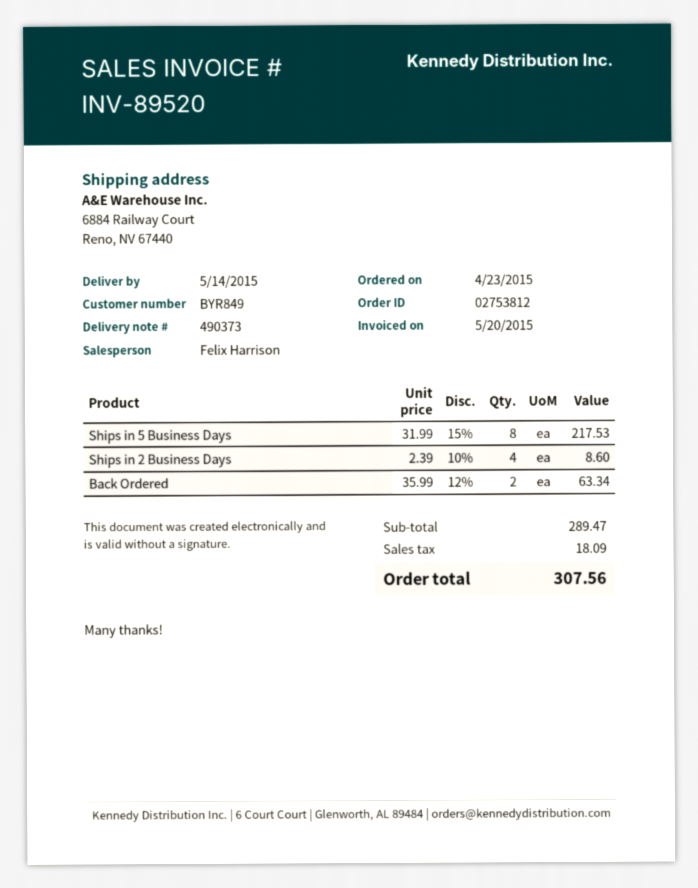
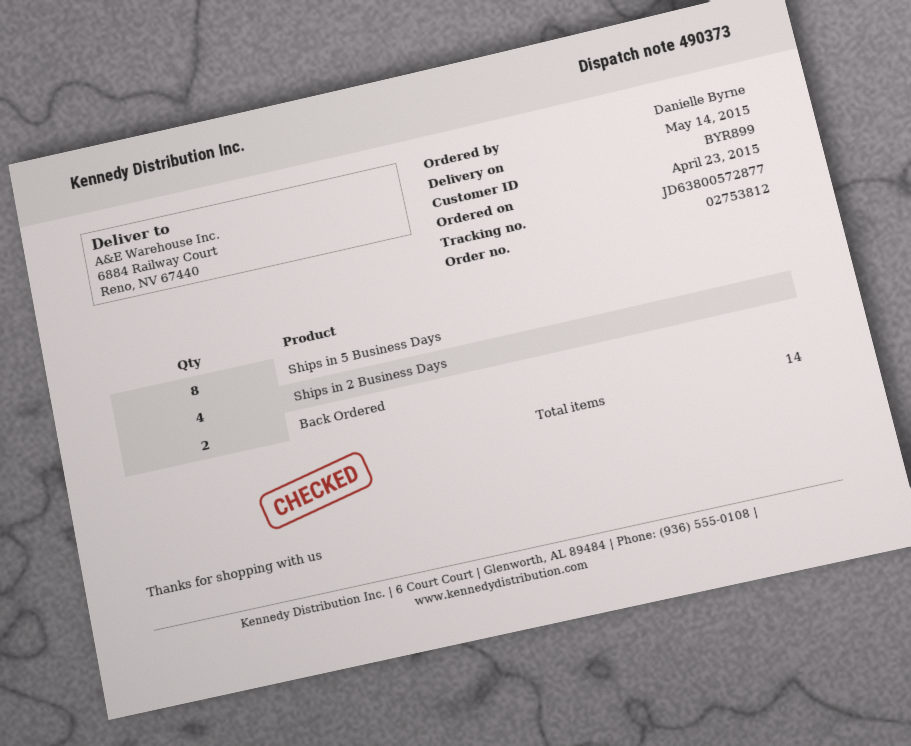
customer number: BYR849 -> BYR899

